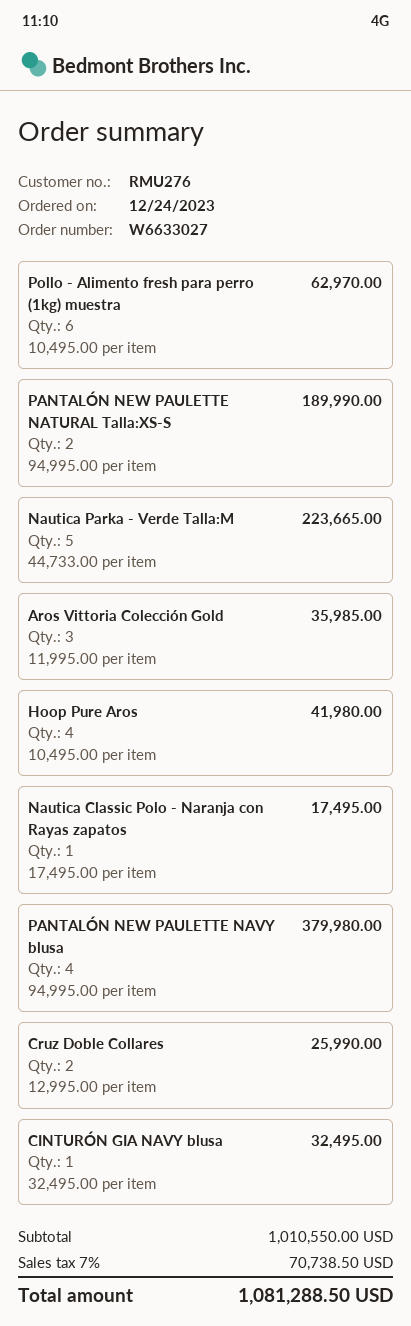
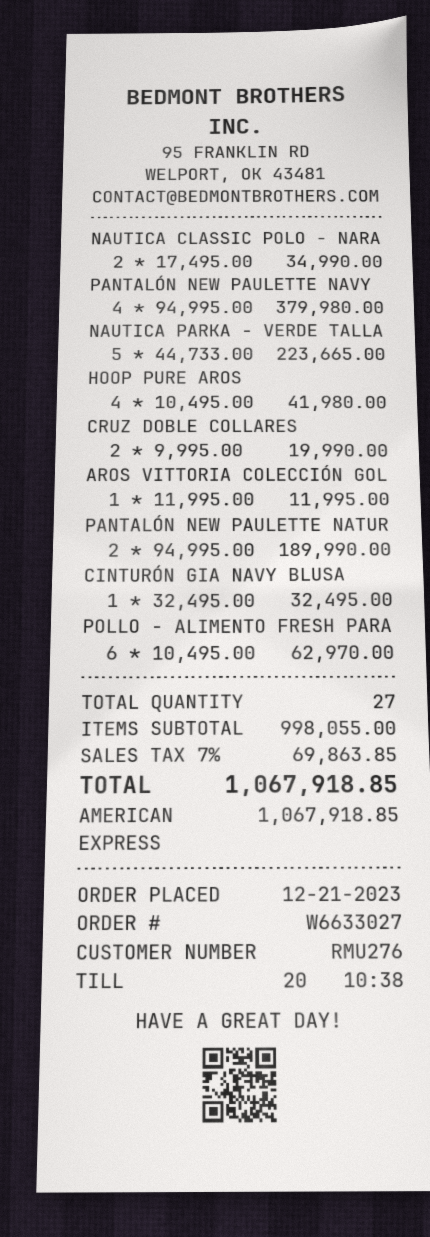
order date: 2023-12-24 -> 2023-12-21
Aros Vittoria Colección Gold: 3 x 11995.00 = 35985.00 -> 1 x 11995.00 = 11995.00
Nautica Classic Polo - Naranja con Rayas zapatos: 1 x 17495.00 = 17495.00 -> 2 x 17495.00 = 34990.00
Cruz Doble Collares: 2 x 12995.00 = 25990.00 -> 2 x 9995.00 = 19990.00
subtotal: 1010550.00 -> 998055.00
tax: 7% = 70738.50 -> 7% = 69863.85
total: 1081288.50 -> 1067918.85

